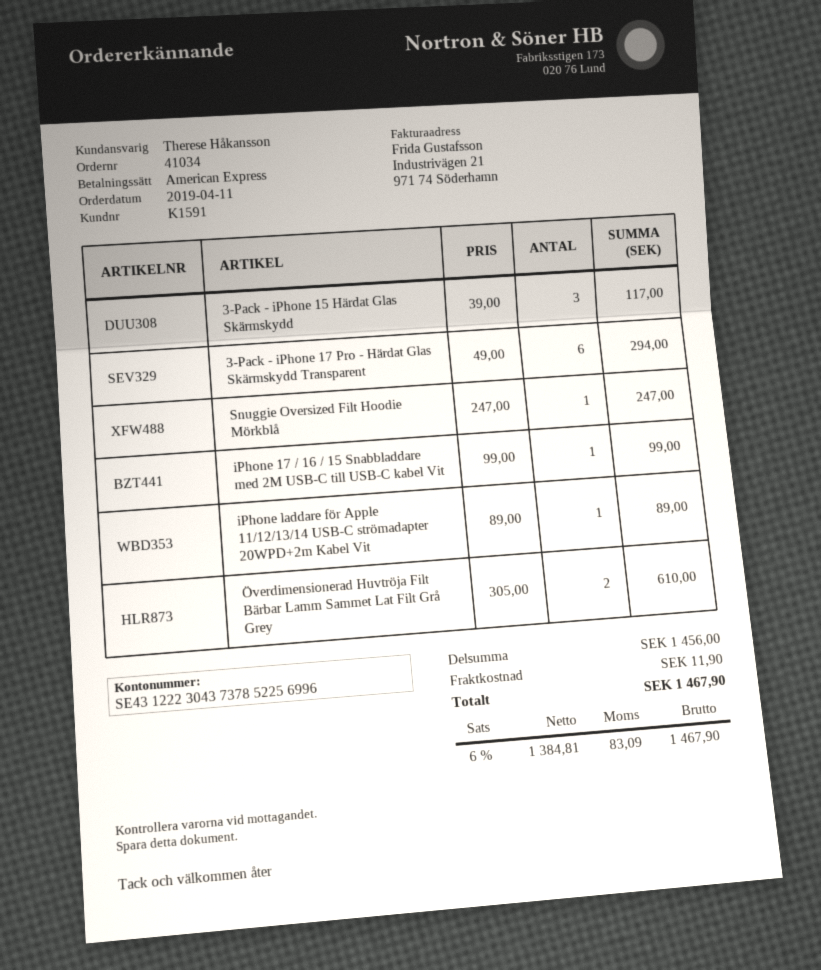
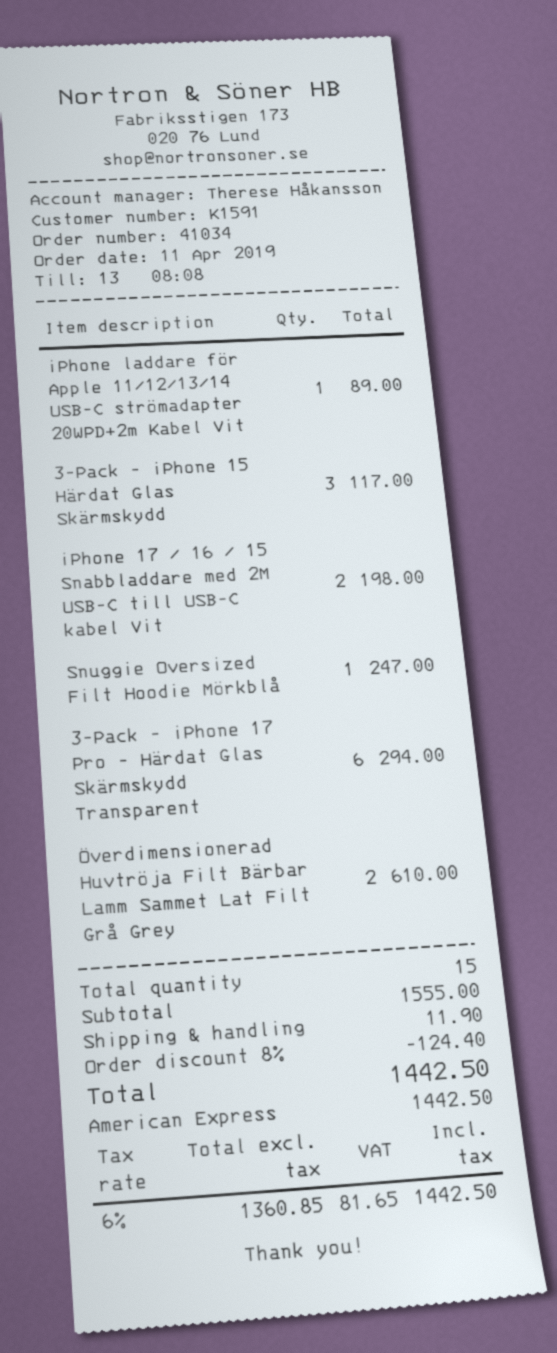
iPhone 17 / 16 / 15 Snabbladdare med 2M USB-C till USB-C kabel Vit: 1 for 99.00 -> 2 for 198.00
subtotal: 1456.00 -> 1555.00
discount: none -> 8% = 124.40
net: 1384.81 -> 1360.85
tax: 6% = 83.09 -> 6% = 81.65
total: 1467.90 -> 1442.50

